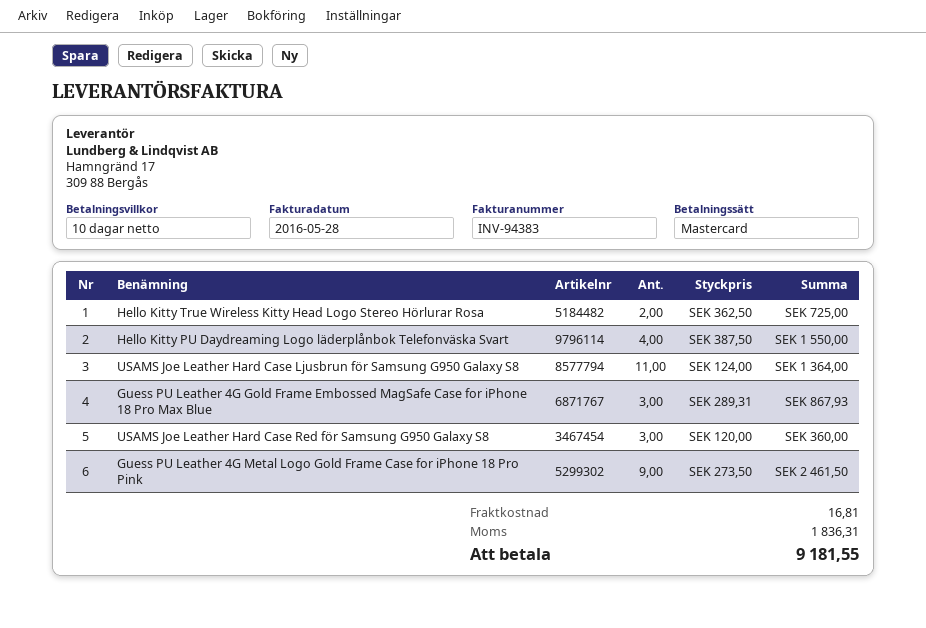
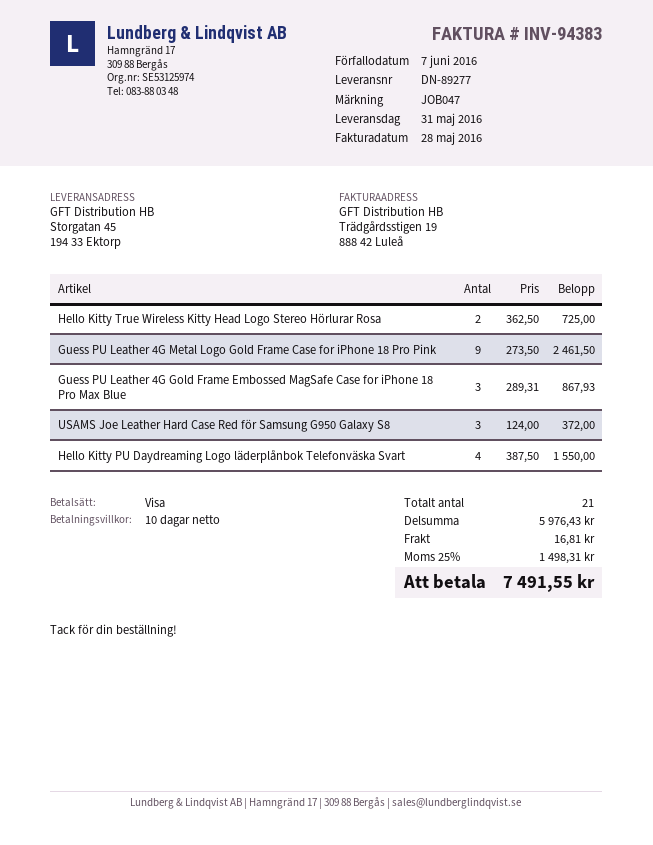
payment method: Mastercard -> Visa
USAMS Joe Leather Hard Case Ljusbrun för Samsung G950 Galaxy S8: 11 x 124.00 = 1364.00 -> none
USAMS Joe Leather Hard Case Red för Samsung G950 Galaxy S8: 3 x 120.00 = 360.00 -> 3 x 124.00 = 372.00
tax: 1836.31 -> 1498.31
total: 9181.55 -> 7491.55

